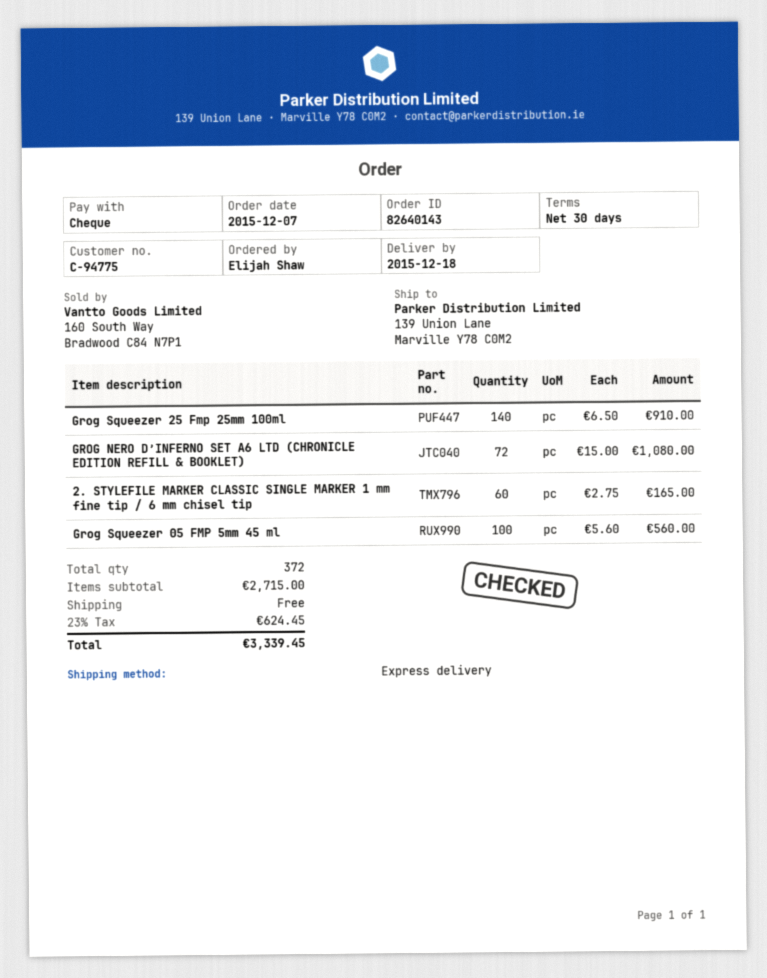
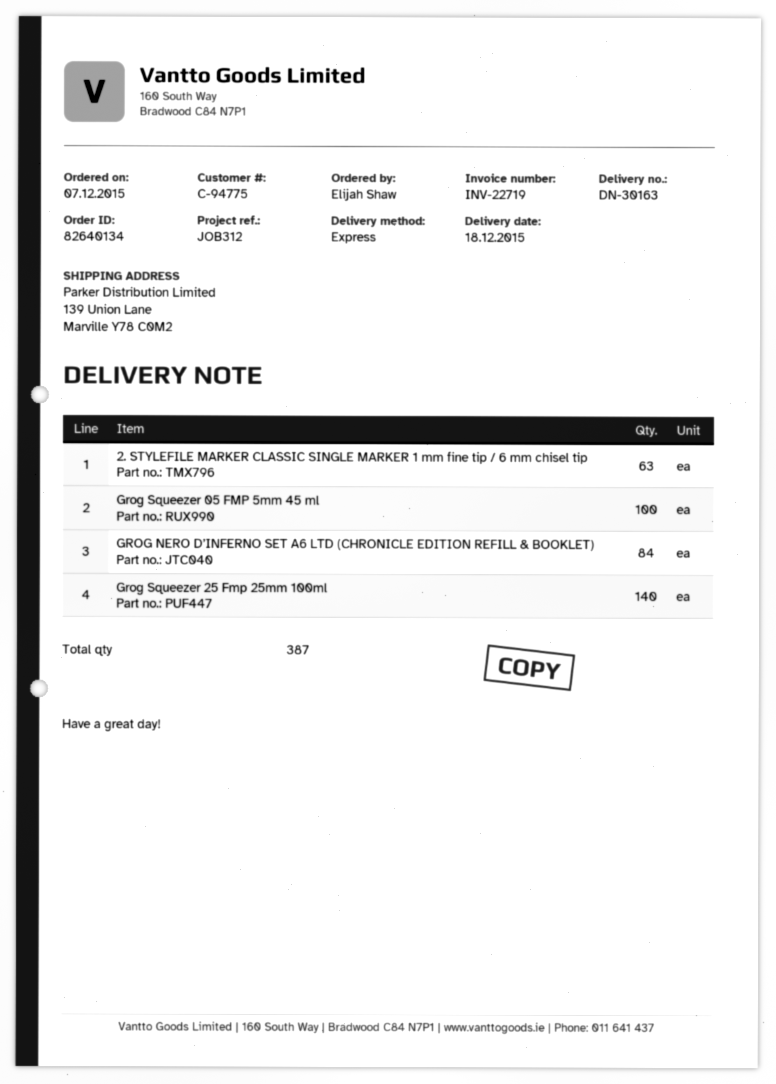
order number: 82640143 -> 82640134
GROG NERO D’INFERNO SET A6 LTD (CHRONICLE EDITION REFILL & BOOKLET): 72 -> 84
2. STYLEFILE MARKER CLASSIC SINGLE MARKER 1 mm fine tip / 6 mm chisel tip: 60 -> 63
total quantity: 372 -> 387

